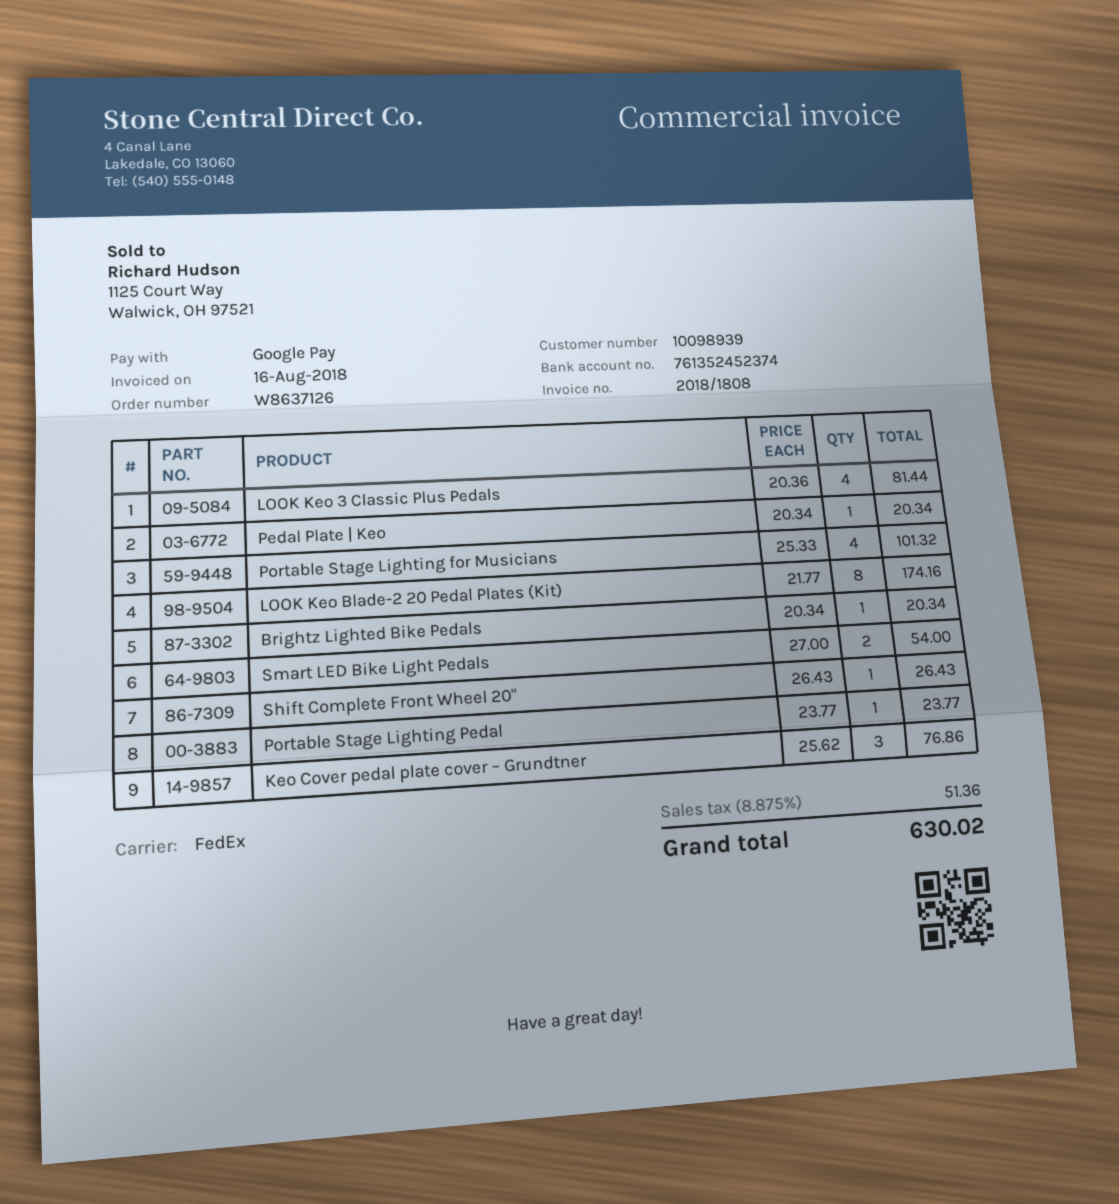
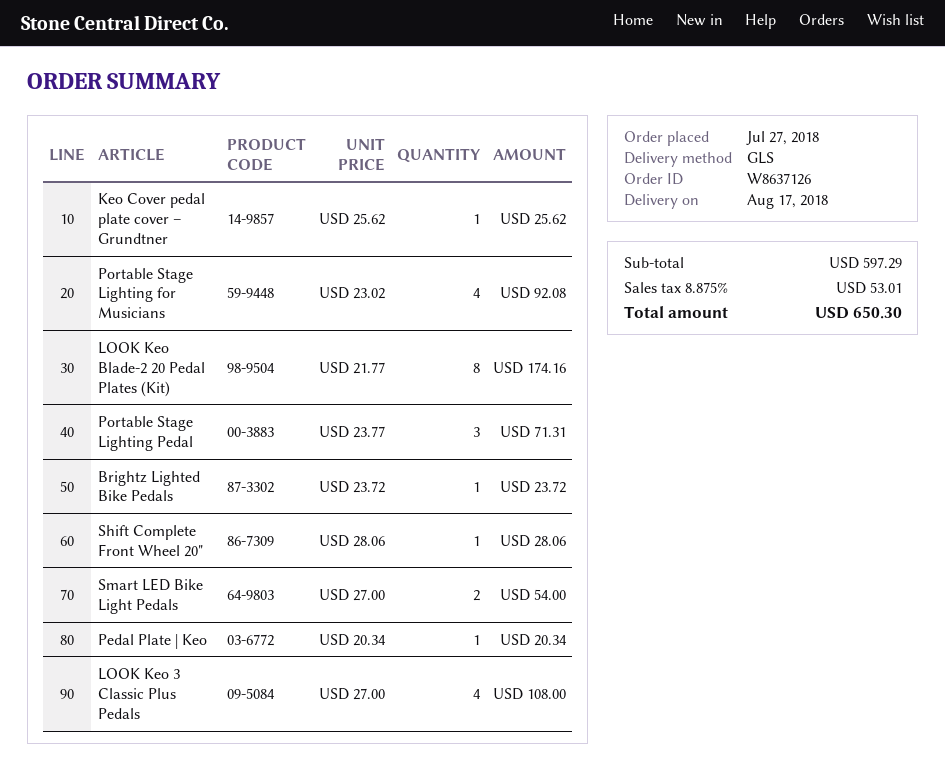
shipping method: FedEx -> GLS
LOOK Keo 3 Classic Plus Pedals: 4 x 20.36 = 81.44 -> 4 x 27.00 = 108.00
Portable Stage Lighting for Musicians: 4 x 25.33 = 101.32 -> 4 x 23.02 = 92.08
Brightz Lighted Bike Pedals: 1 x 20.34 = 20.34 -> 1 x 23.72 = 23.72
Shift Complete Front Wheel 20": 1 x 26.43 = 26.43 -> 1 x 28.06 = 28.06
Portable Stage Lighting Pedal: 1 x 23.77 = 23.77 -> 3 x 23.77 = 71.31
Keo Cover pedal plate cover – Grundtner: 3 x 25.62 = 76.86 -> 1 x 25.62 = 25.62
tax: 8.875% = 51.36 -> 8.875% = 53.01
total: 630.02 -> 650.30

